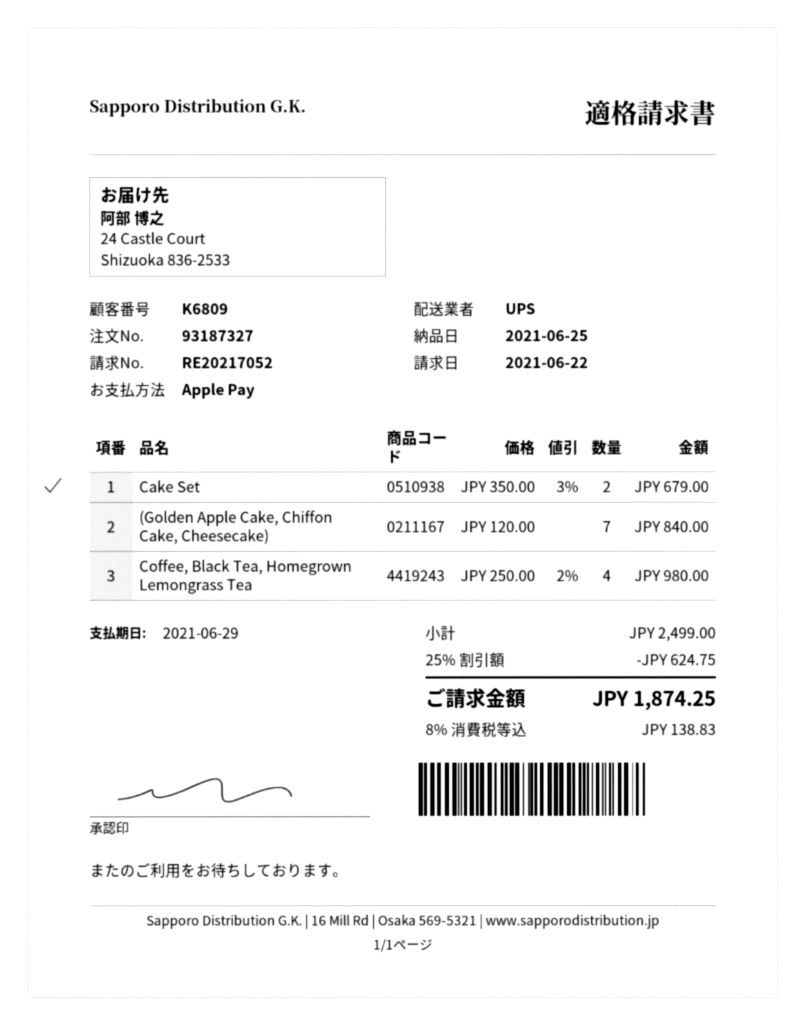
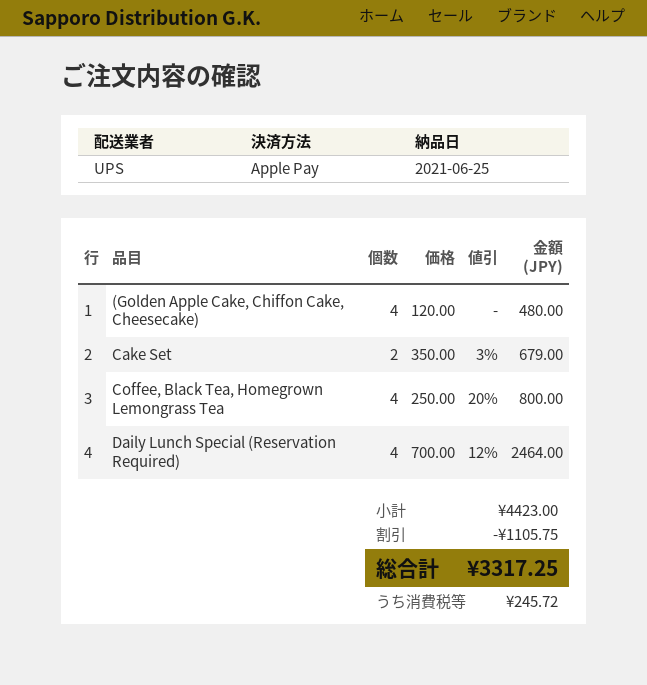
(Golden Apple Cake, Chiffon Cake, Cheesecake): 7 x 120.00 = 840.00 -> 4 x 120.00 = 480.00
Coffee, Black Tea, Homegrown Lemongrass Tea: 4 x 250.00 - 2% = 980.00 -> 4 x 250.00 - 20% = 800.00
Daily Lunch Special (Reservation Required): none -> 4 x 700.00 - 12% = 2464.00
subtotal: 2499.00 -> 4423.00
discount: 624.75 -> 1105.75
tax: 138.83 -> 245.72
total: 1874.25 -> 3317.25

